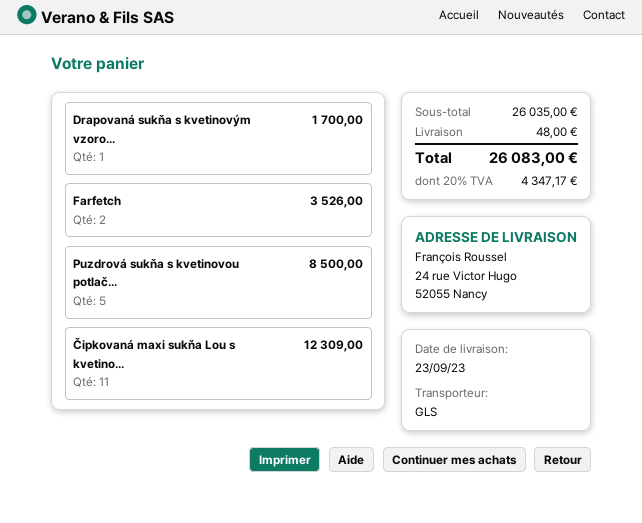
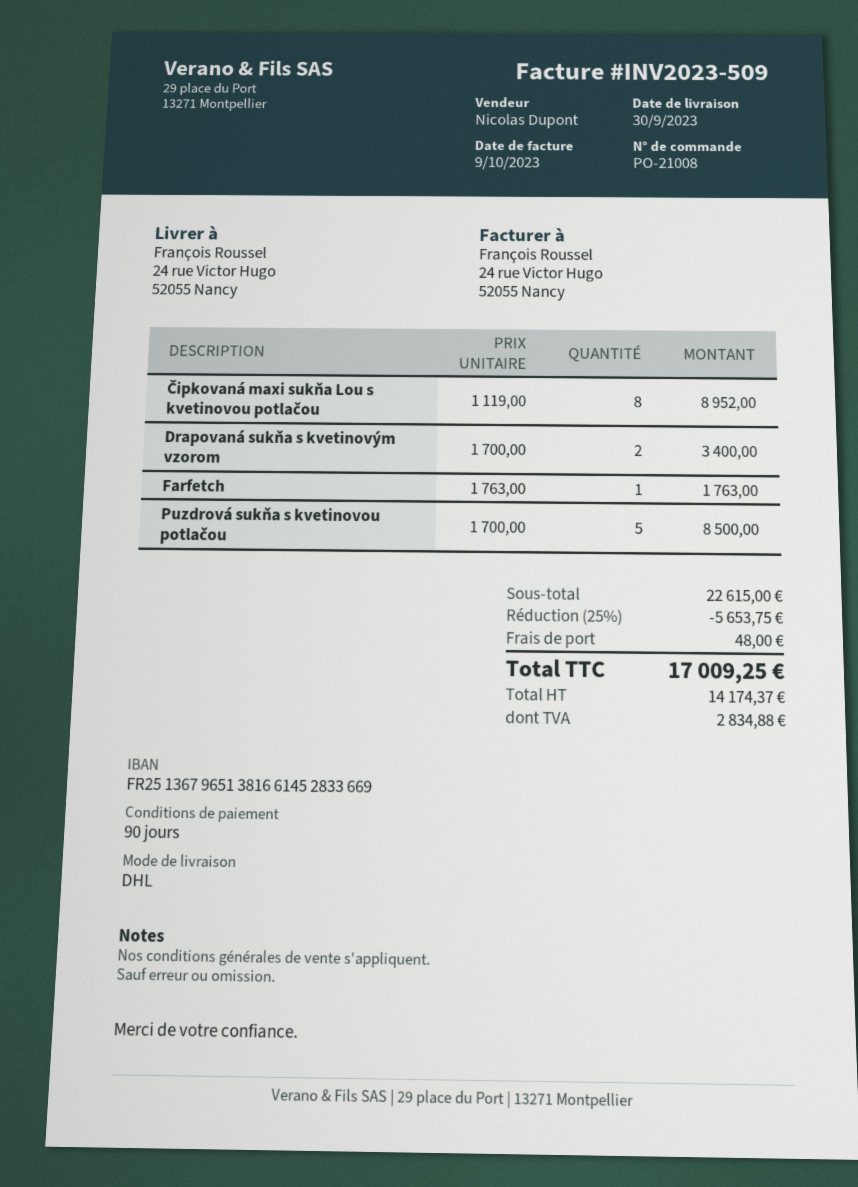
delivery date: 2023-09-23 -> 2023-09-30
shipping method: GLS -> DHL
Drapovaná sukňa s kvetinovým vzoro...: 1 for 1700.00 -> 2 for 3400.00
Farfetch: 2 for 3526.00 -> 1 for 1763.00
Čipkovaná maxi sukňa Lou s kvetino...: 11 for 12309.00 -> 8 for 8952.00
subtotal: 26035.00 -> 22615.00
discount: none -> 25% = 5653.75
tax: 4347.17 -> 2834.88
total: 26083.00 -> 17009.25

